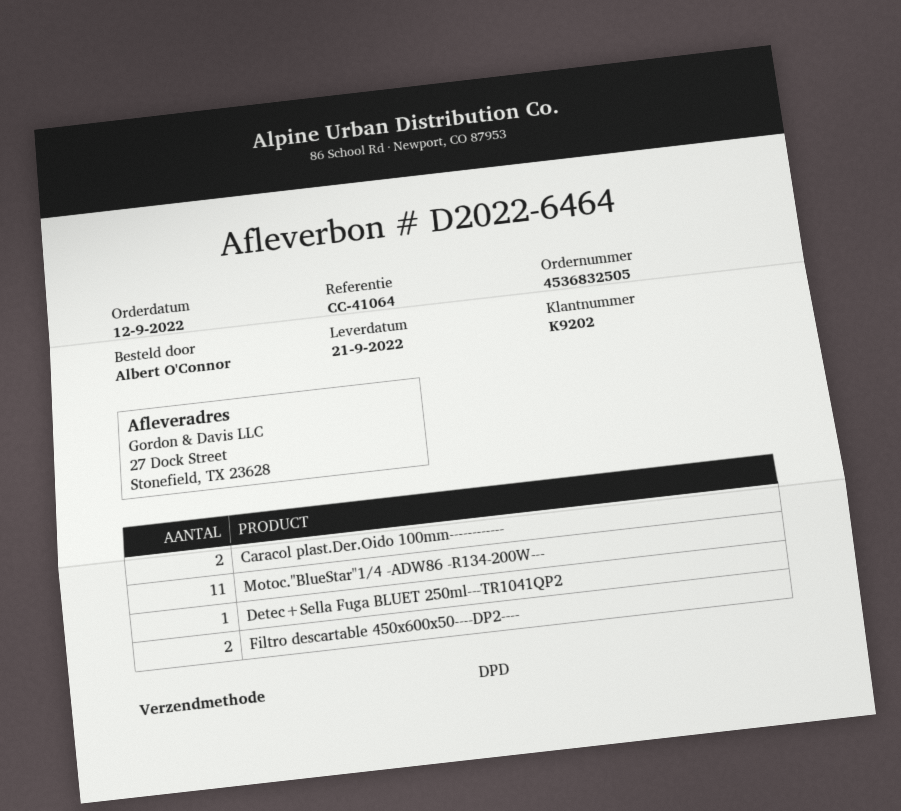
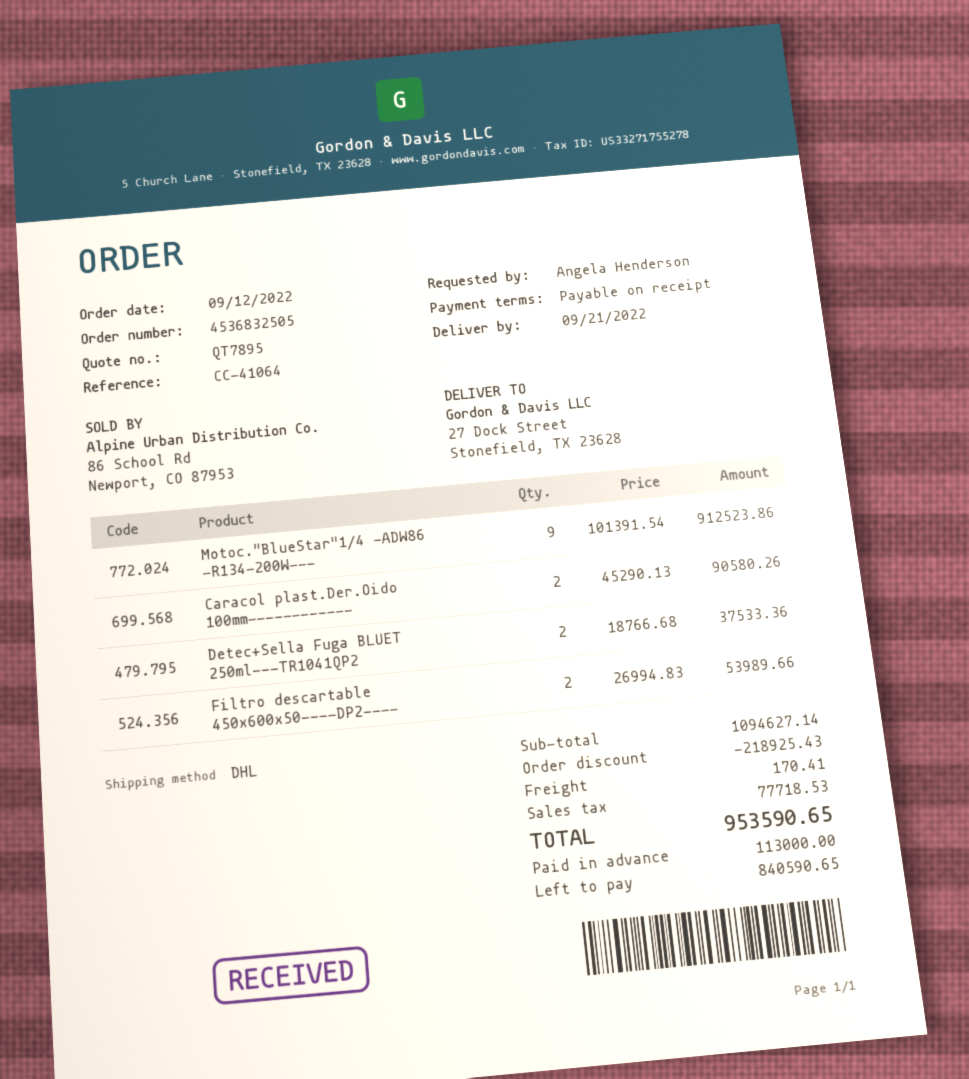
ordered by: Albert O'Connor -> Angela Henderson
shipping method: DPD -> DHL
Motoc."BlueStar"1/4 -ADW86 -R134-200W---: 11 -> 9
Detec+Sella Fuga BLUET 250ml---TR1041QP2: 1 -> 2

